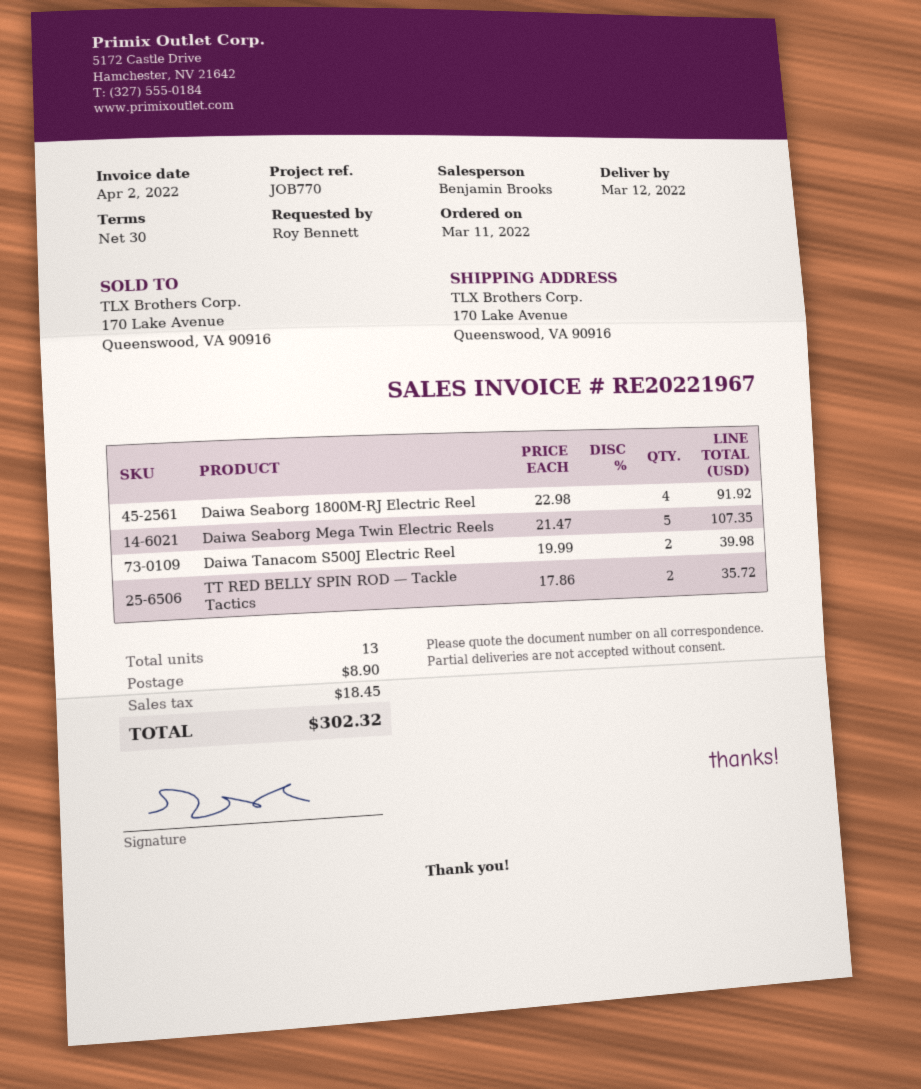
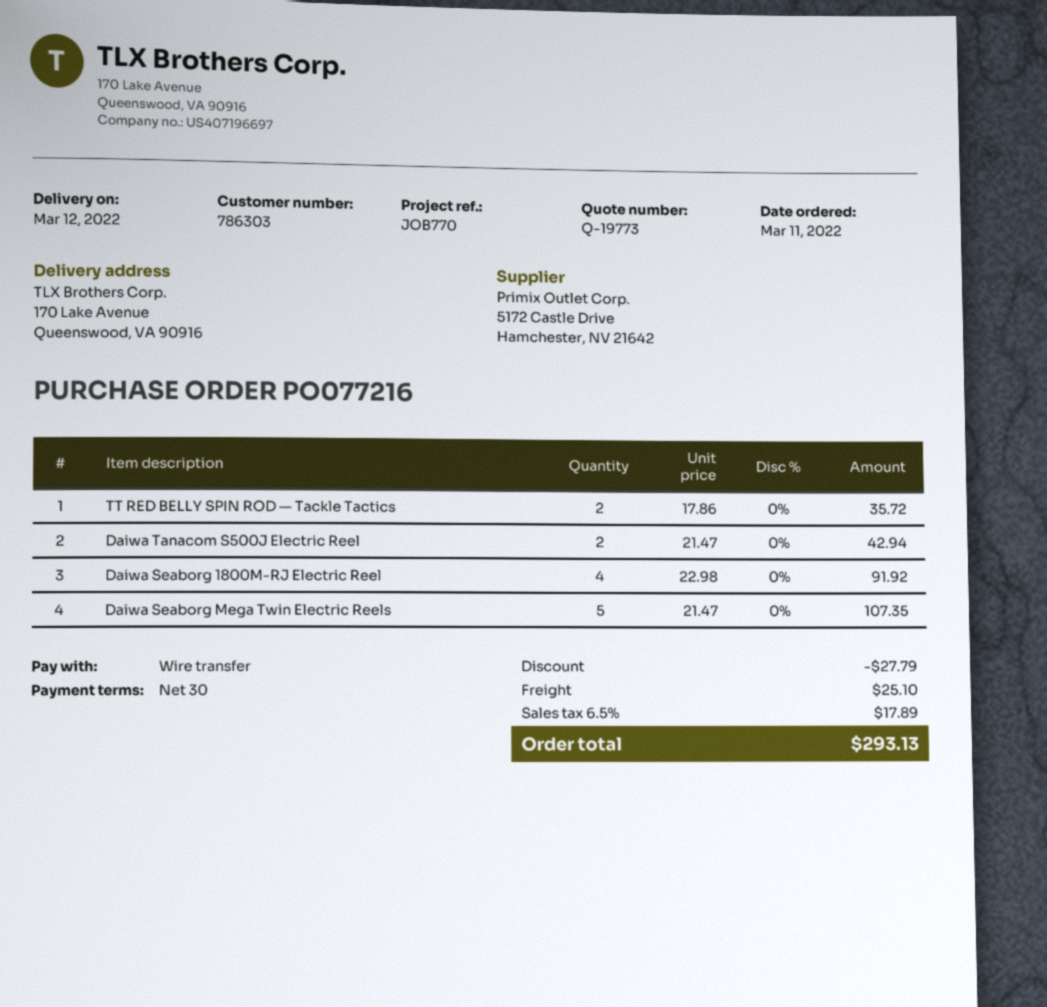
Daiwa Tanacom S500J Electric Reel: 2 x 19.99 = 39.98 -> 2 x 21.47 = 42.94
discount: none -> 27.79
shipping: 8.90 -> 25.10
tax: 18.45 -> 17.89
total: 302.32 -> 293.13

